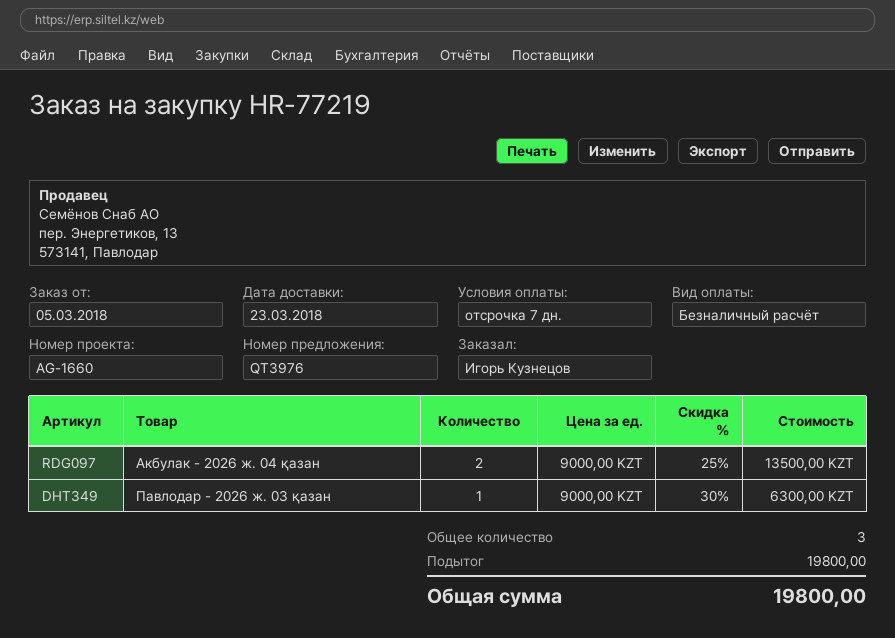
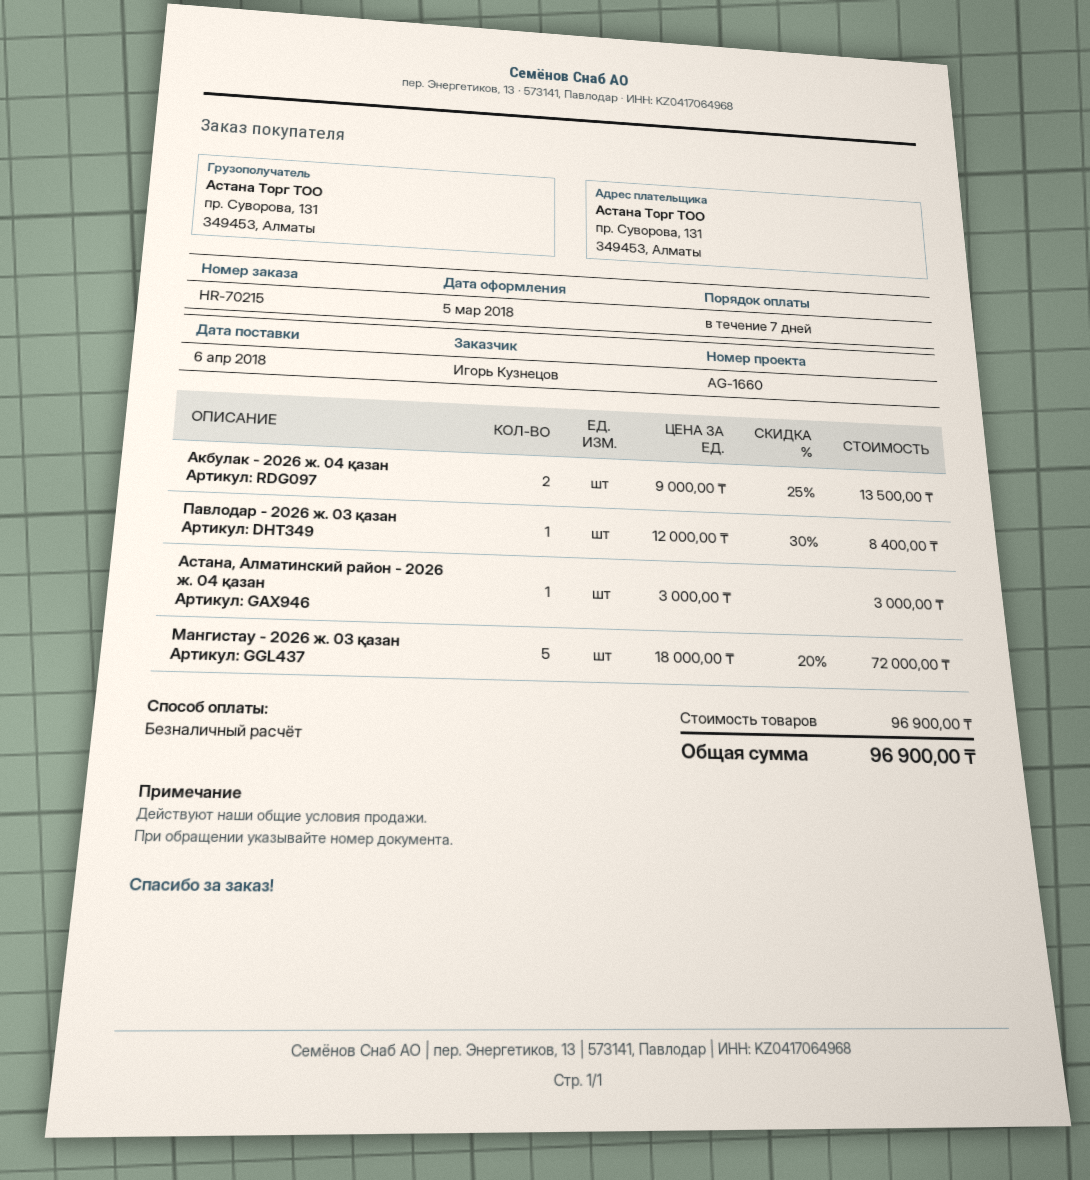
order number: HR-77219 -> HR-70215
delivery date: 2018-03-23 -> 2018-04-06
Павлодар - 2026 ж. 03 қазан: 1 x 9000.00 - 30% = 6300.00 -> 1 x 12000.00 - 30% = 8400.00
Астана, Алматинский район - 2026 ж. 04 қазан: none -> 1 x 3000.00 = 3000.00
Мангистау - 2026 ж. 03 қазан: none -> 5 x 18000.00 - 20% = 72000.00
subtotal: 19800.00 -> 96900.00
total: 19800.00 -> 96900.00

